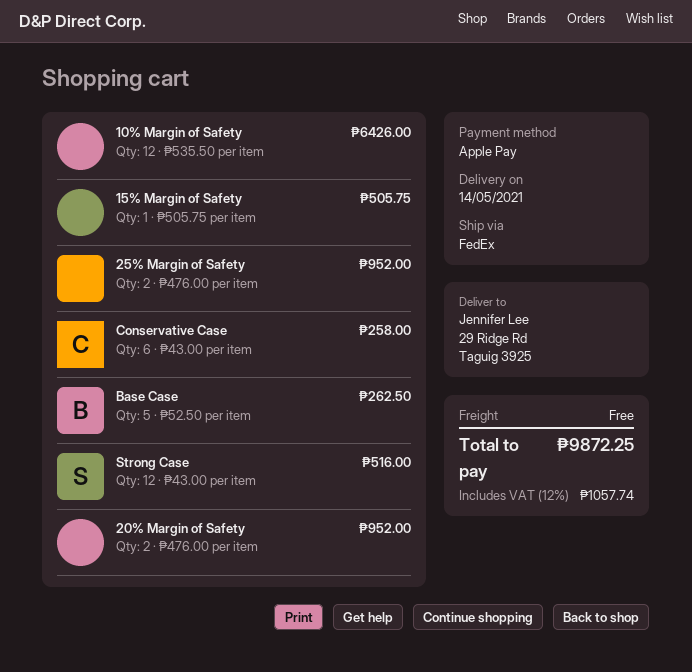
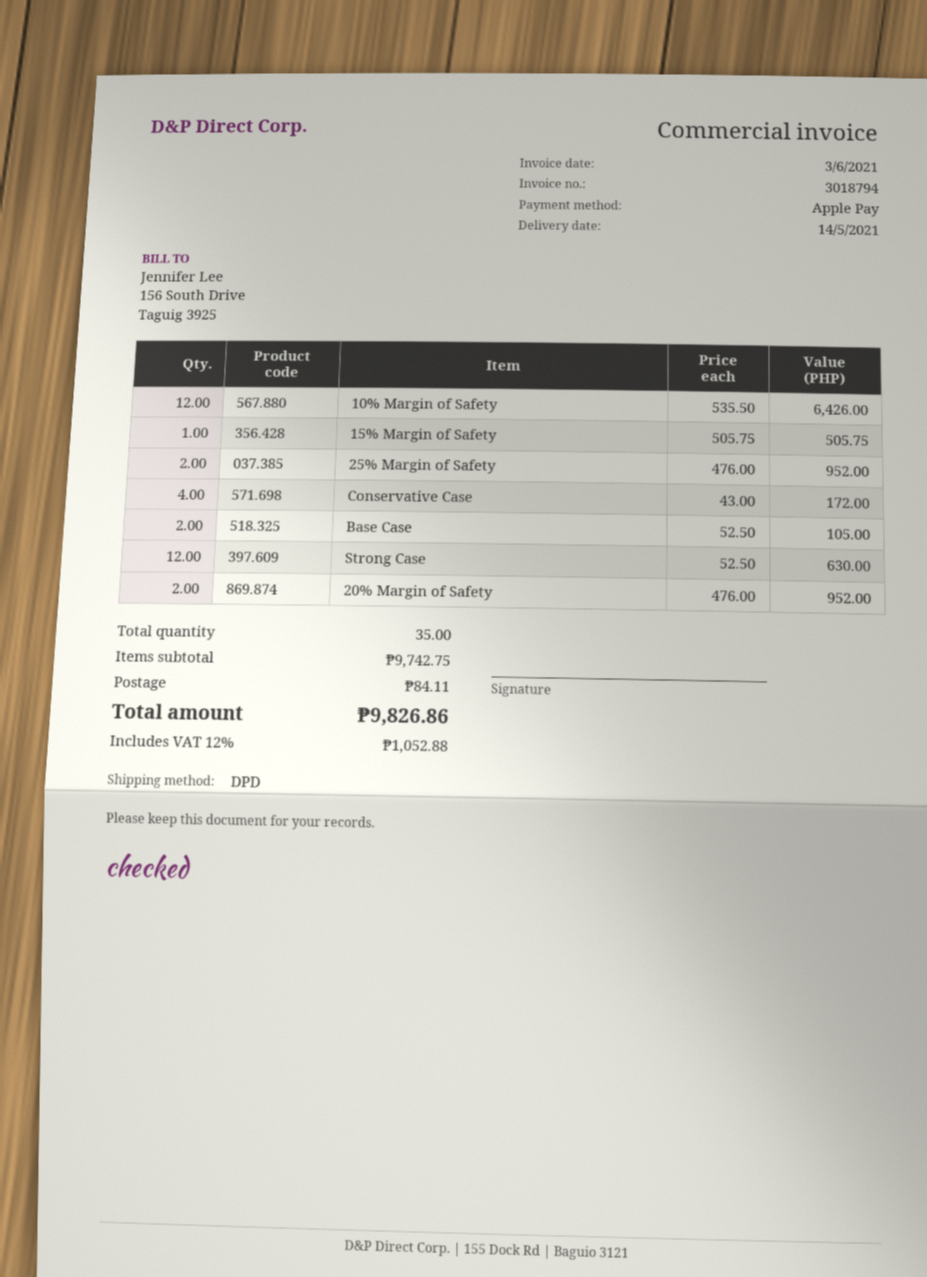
shipping method: FedEx -> DPD
Conservative Case: 6 x 43.00 = 258.00 -> 4 x 43.00 = 172.00
Base Case: 5 x 52.50 = 262.50 -> 2 x 52.50 = 105.00
Strong Case: 12 x 43.00 = 516.00 -> 12 x 52.50 = 630.00
shipping: 0.00 -> 84.11
tax: 12% = 1057.74 -> 12% = 1052.88
total: 9872.25 -> 9826.86

